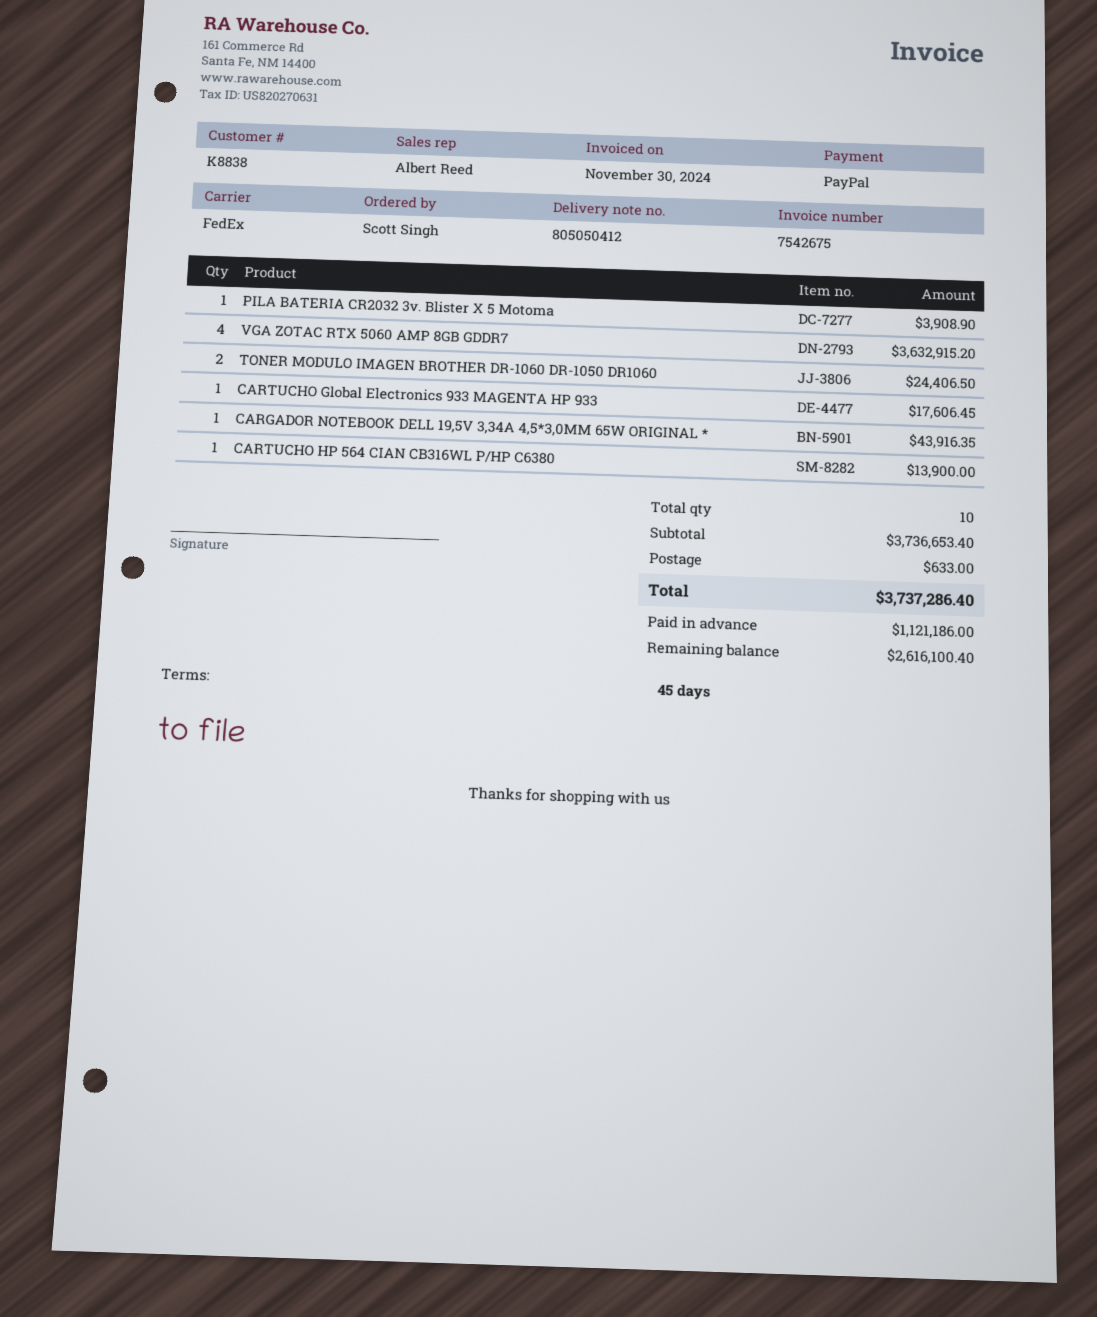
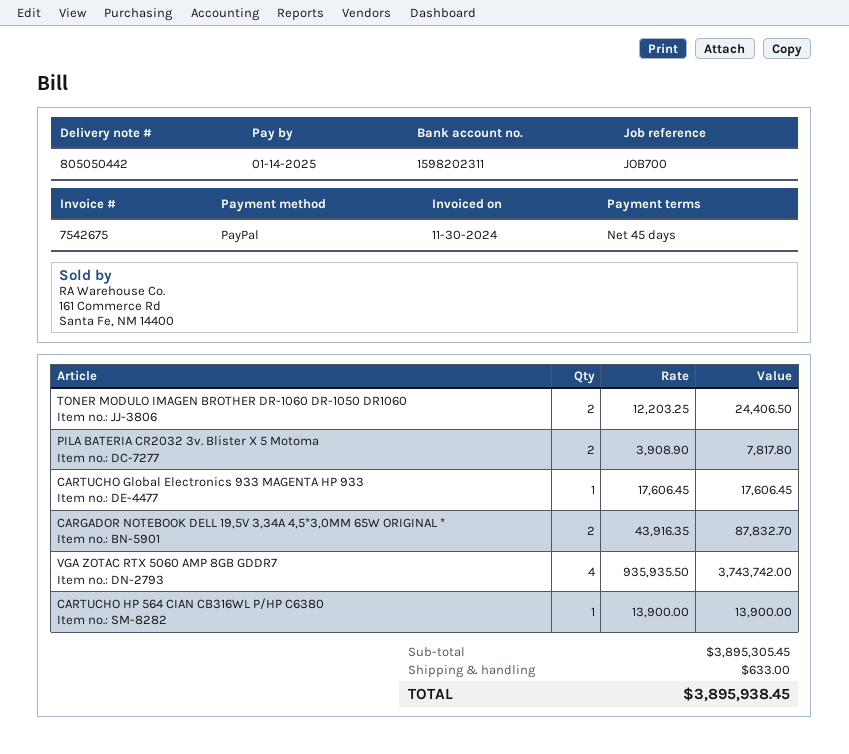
delivery note number: 805050412 -> 805050442
PILA BATERIA CR2032 3v. Blister X 5 Motoma: 1 for 3908.90 -> 2 for 7817.80
VGA ZOTAC RTX 5060 AMP 8GB GDDR7: 4 for 3632915.20 -> 4 for 3743742.00
CARGADOR NOTEBOOK DELL 19,5V 3,34A 4,5*3,0MM 65W ORIGINAL *: 1 for 43916.35 -> 2 for 87832.70
subtotal: 3736653.40 -> 3895305.45
total: 3737286.40 -> 3895938.45

